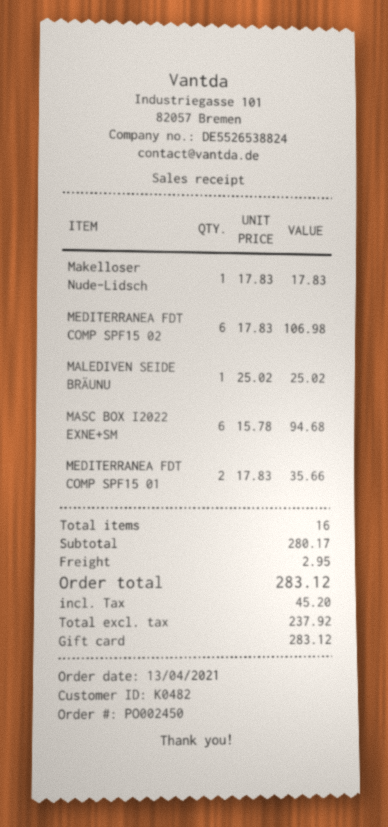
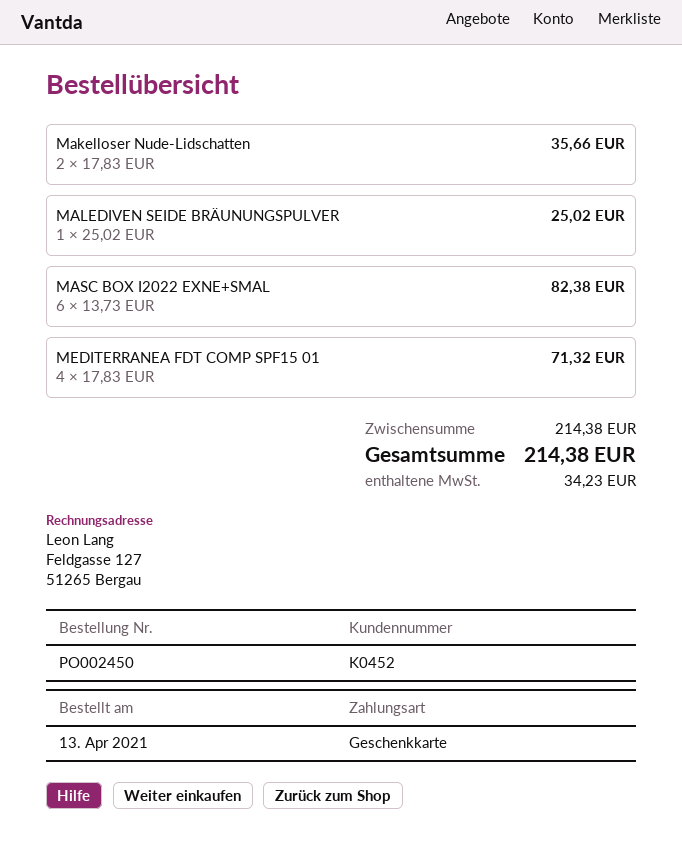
customer number: K0482 -> K0452
Makelloser Nude-Lidsch: 1 x 17.83 = 17.83 -> 2 x 17.83 = 35.66
MEDITERRANEA FDT COMP SPF15 02: 6 x 17.83 = 106.98 -> none
MASC BOX I2022 EXNE+SM: 6 x 15.78 = 94.68 -> 6 x 13.73 = 82.38
MEDITERRANEA FDT COMP SPF15 01: 2 x 17.83 = 35.66 -> 4 x 17.83 = 71.32
subtotal: 280.17 -> 214.38
shipping: 2.95 -> none
tax: 45.20 -> 34.23
total: 283.12 -> 214.38

